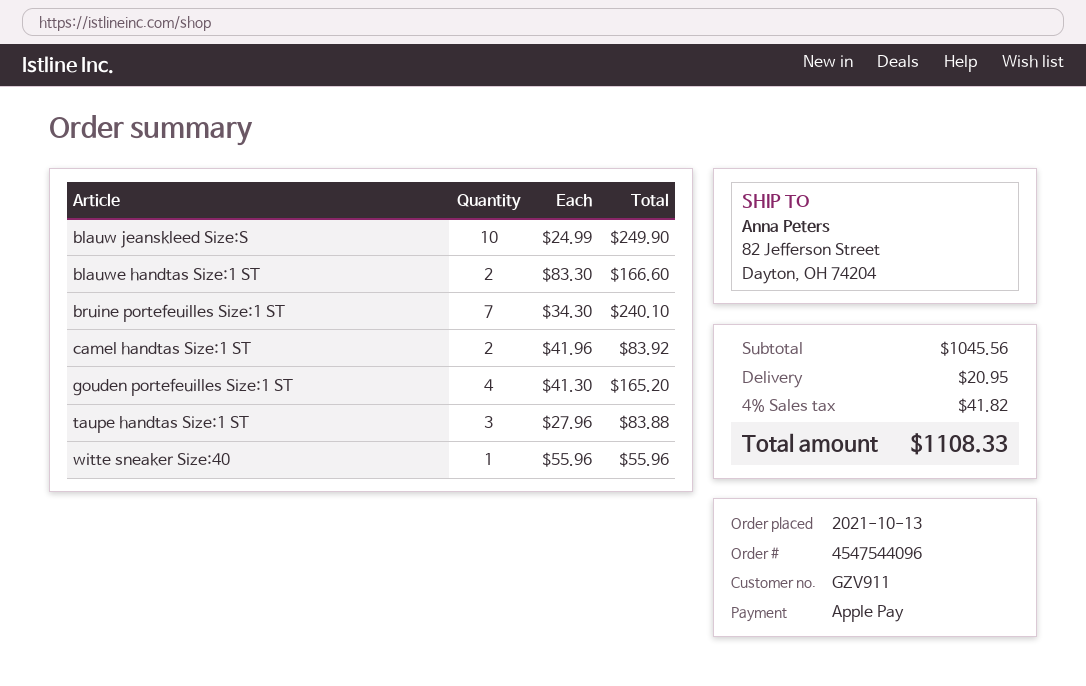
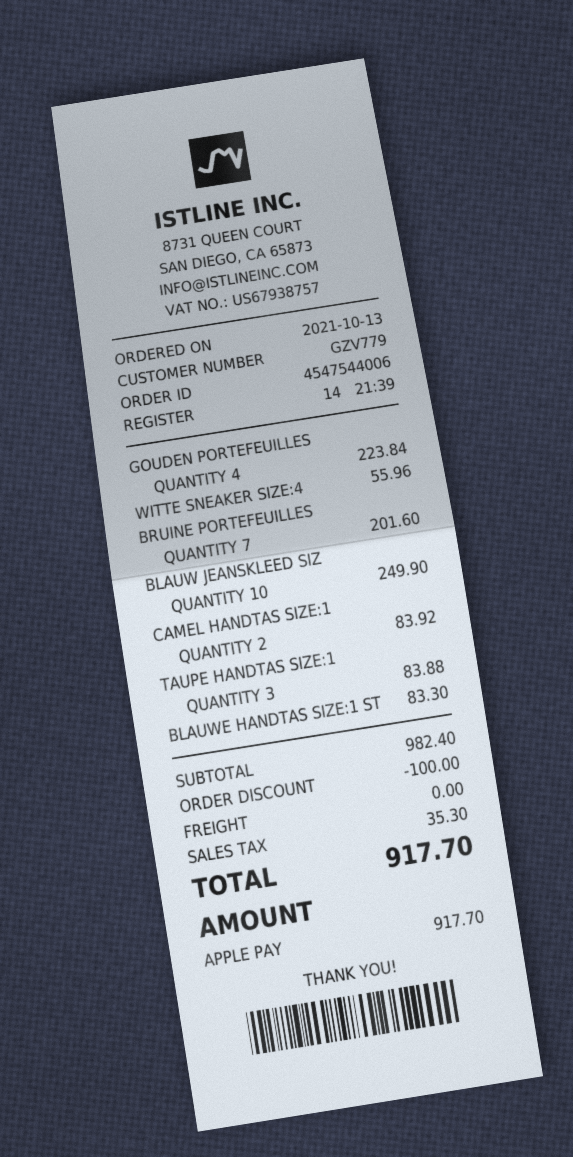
order number: 4547544096 -> 4547544006
customer number: GZV911 -> GZV779
blauwe handtas Size:1 ST: 2 for 166.60 -> 1 for 83.30
bruine portefeuilles Size:1 ST: 7 for 240.10 -> 7 for 201.60
gouden portefeuilles Size:1 ST: 4 for 165.20 -> 4 for 223.84
subtotal: 1045.56 -> 982.40
discount: none -> 100.00
shipping: 20.95 -> 0.00
tax: 41.82 -> 35.30
total: 1108.33 -> 917.70

